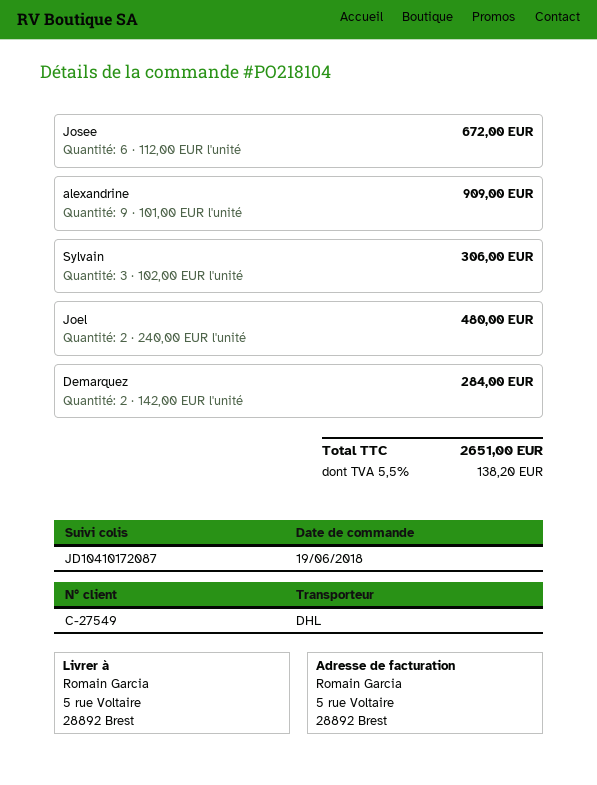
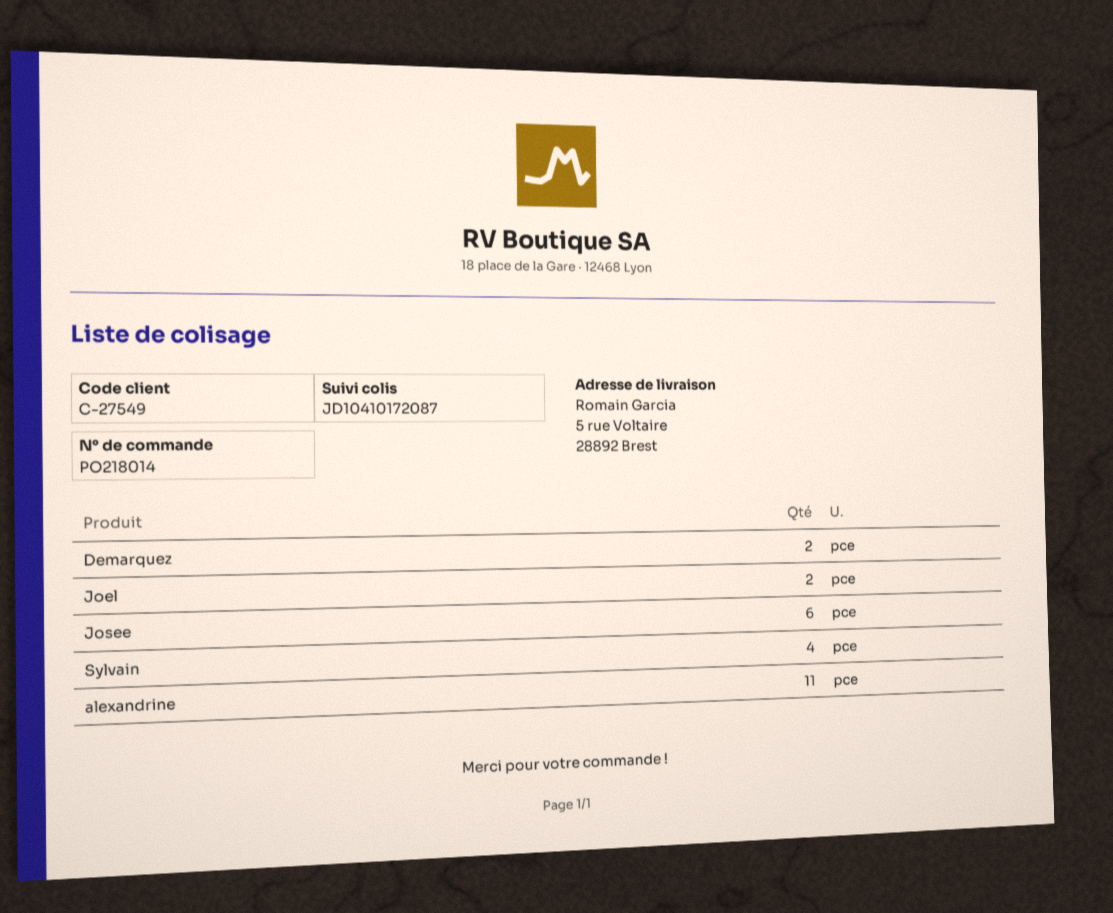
order number: PO218104 -> PO218014
alexandrine: 9 -> 11
Sylvain: 3 -> 4

